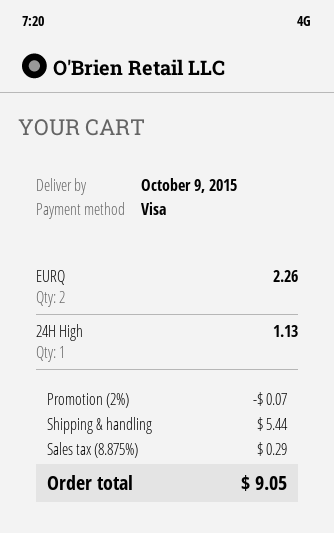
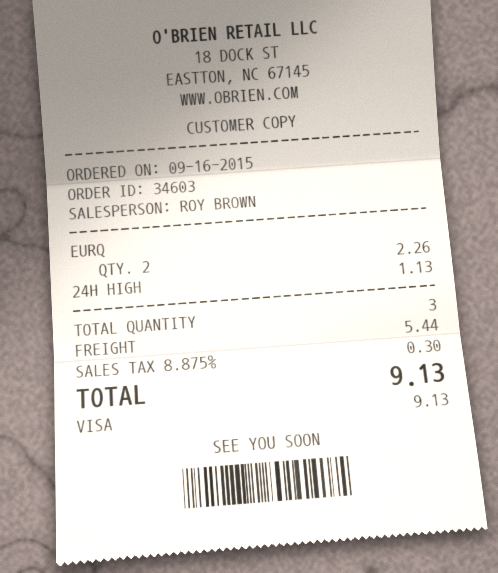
discount: 2% = 0.07 -> none
tax: 8.875% = 0.29 -> 8.875% = 0.30
total: 9.05 -> 9.13

